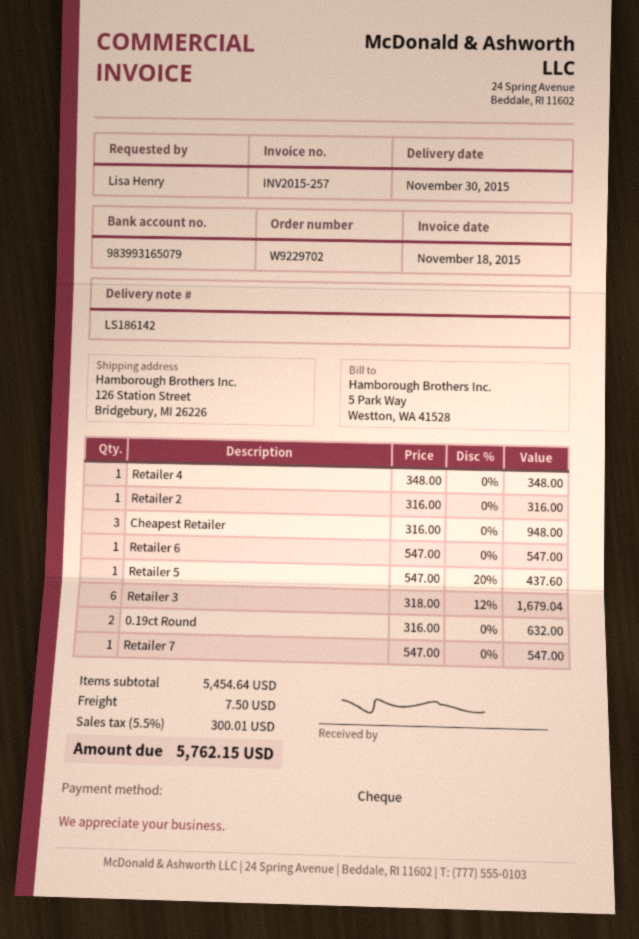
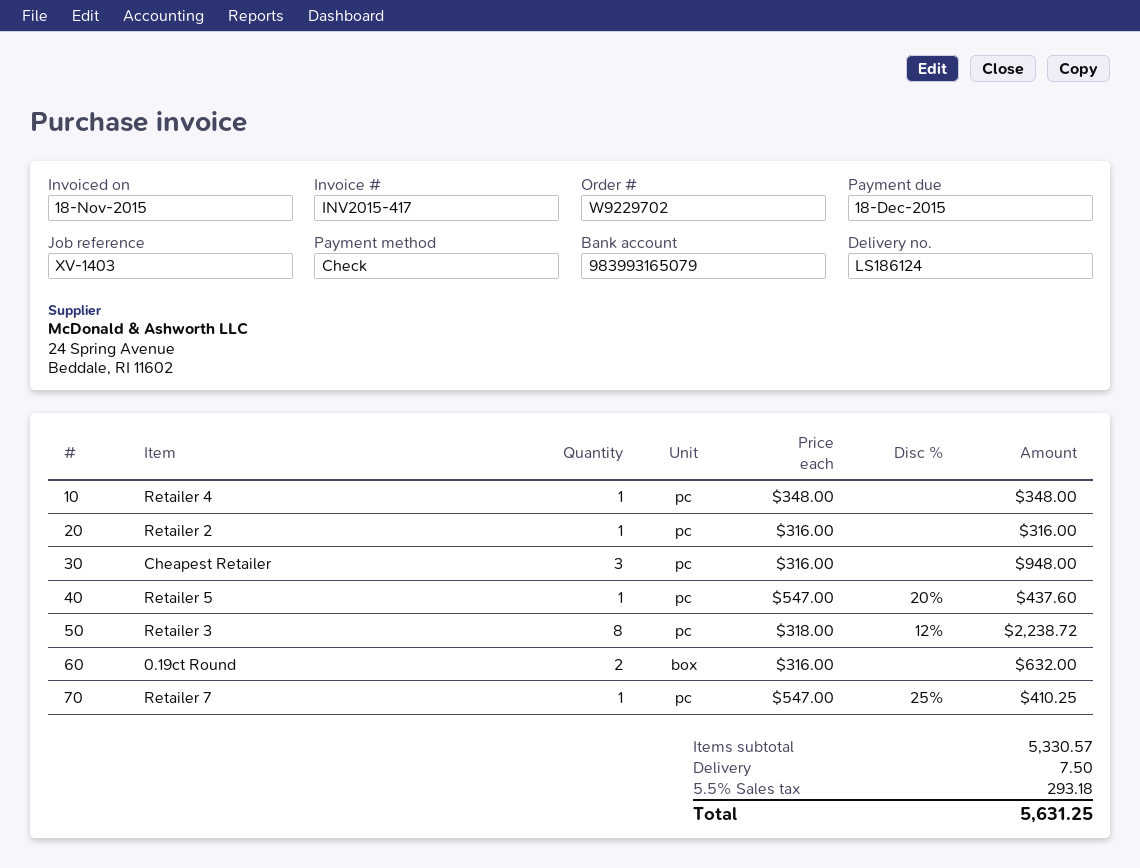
delivery note number: LS186142 -> LS186124
invoice number: INV2015-257 -> INV2015-417
Retailer 6: 1 x 547.00 = 547.00 -> none
Retailer 3: 6 x 318.00 - 12% = 1679.04 -> 8 x 318.00 - 12% = 2238.72
Retailer 7: 1 x 547.00 = 547.00 -> 1 x 547.00 - 25% = 410.25
subtotal: 5454.64 -> 5330.57
tax: 5.5% = 300.01 -> 5.5% = 293.18
total: 5762.15 -> 5631.25

